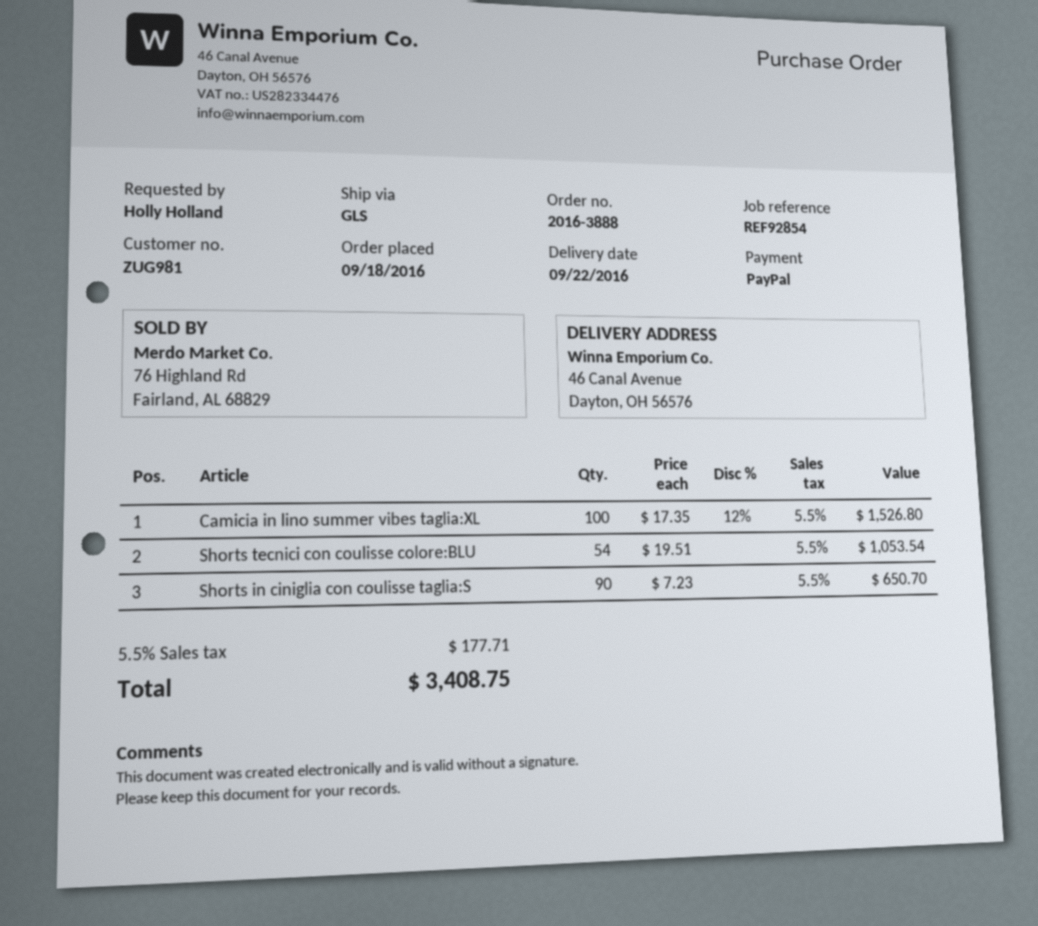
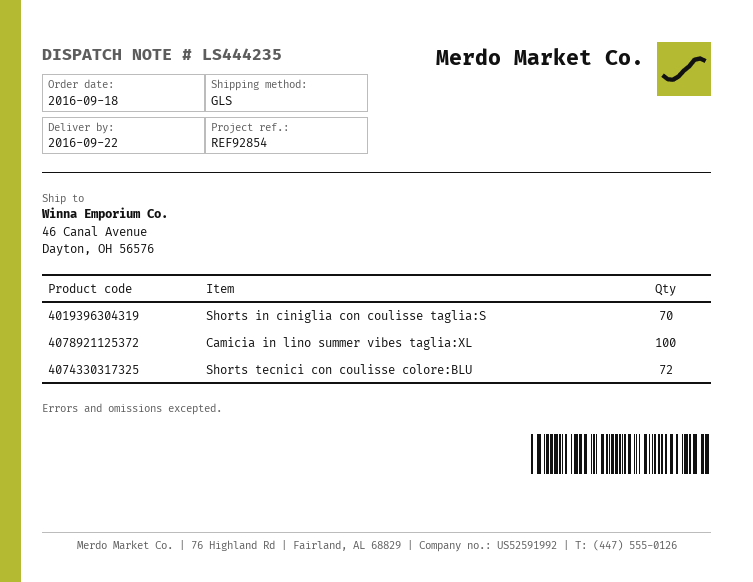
Shorts tecnici con coulisse colore:BLU: 54 -> 72
Shorts in ciniglia con coulisse taglia:S: 90 -> 70

